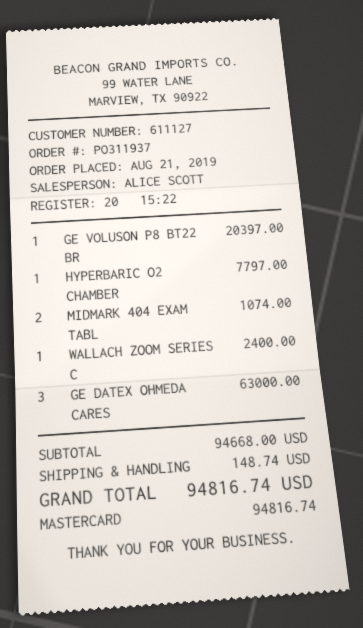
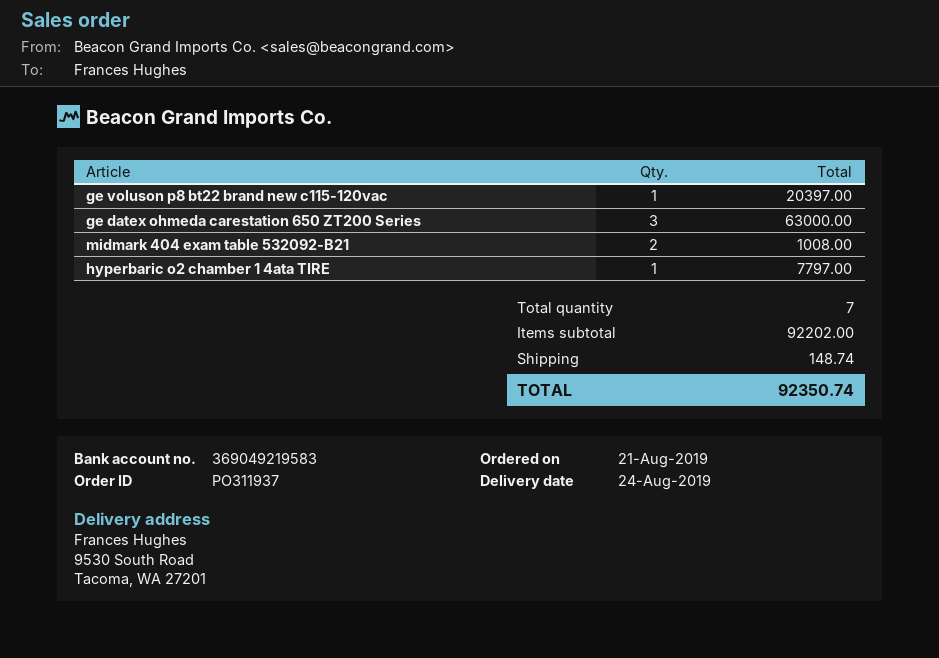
MIDMARK 404 EXAM TABL: 2 for 1074.00 -> 2 for 1008.00
WALLACH ZOOM SERIES C: 1 for 2400.00 -> none
subtotal: 94668.00 -> 92202.00
total: 94816.74 -> 92350.74

